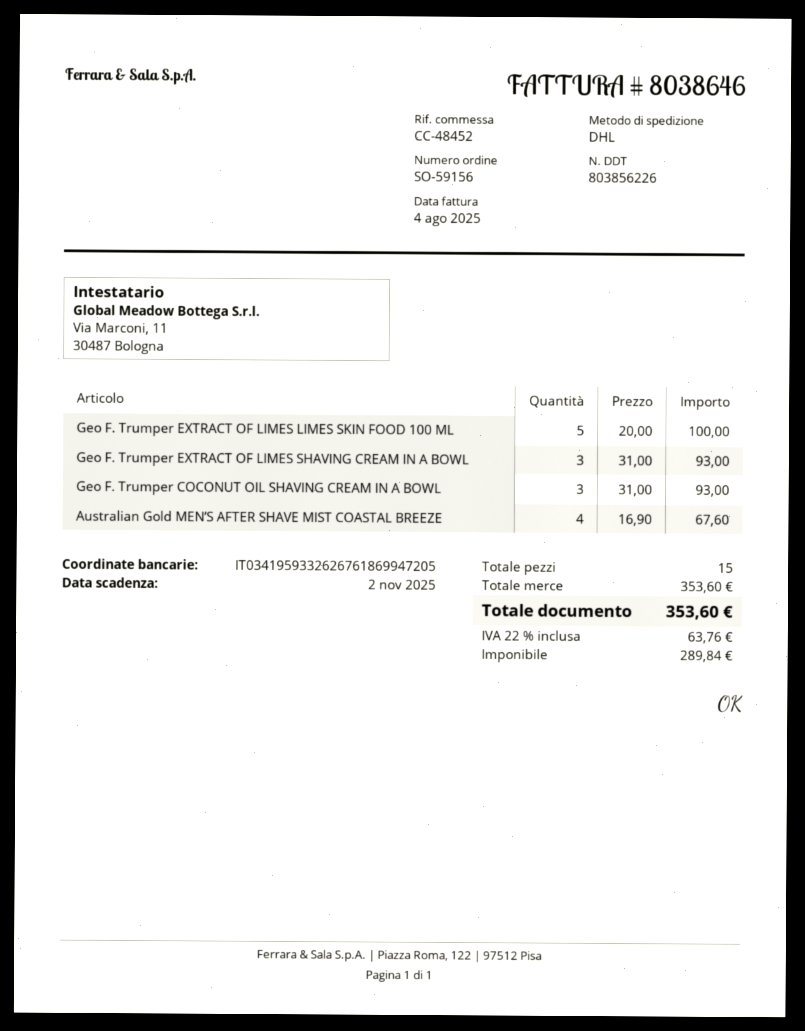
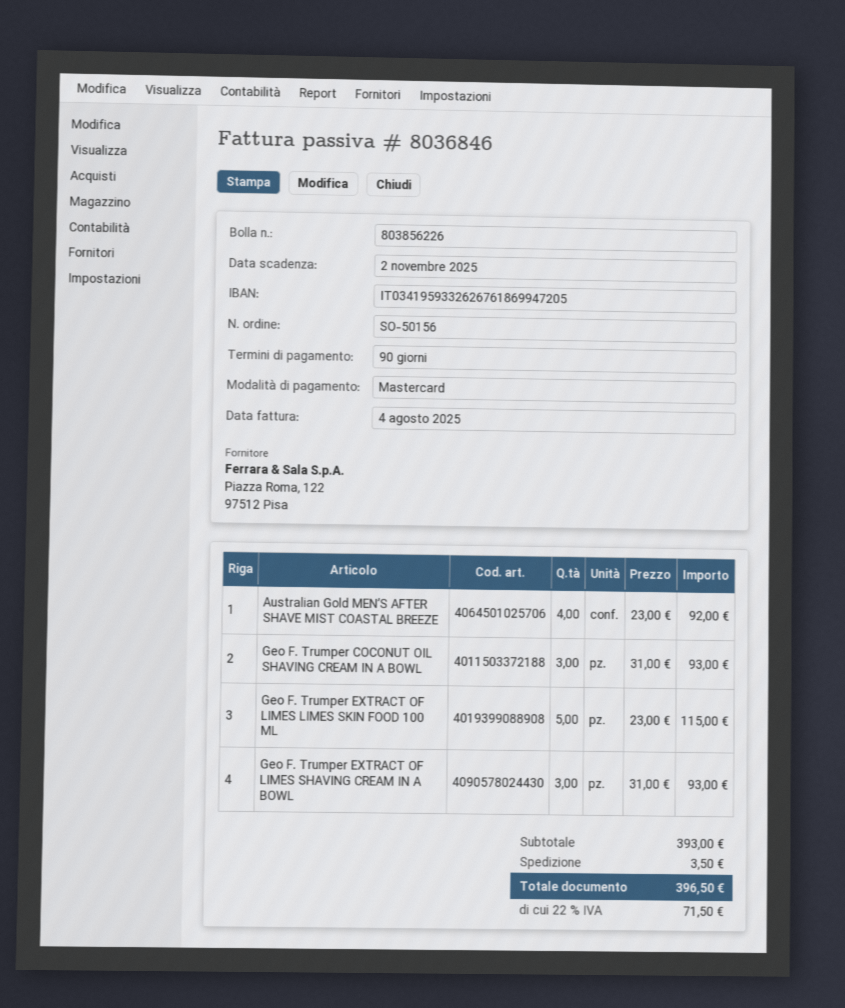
order number: SO-59156 -> SO-50156
invoice number: 8038646 -> 8036846
Geo F. Trumper EXTRACT OF LIMES LIMES SKIN FOOD 100 ML: 5 x 20.00 = 100.00 -> 5 x 23.00 = 115.00
Australian Gold MEN’S AFTER SHAVE MIST COASTAL BREEZE: 4 x 16.90 = 67.60 -> 4 x 23.00 = 92.00
subtotal: 353.60 -> 393.00
shipping: none -> 3.50
tax: 22% = 63.76 -> 22% = 71.50
total: 353.60 -> 396.50

